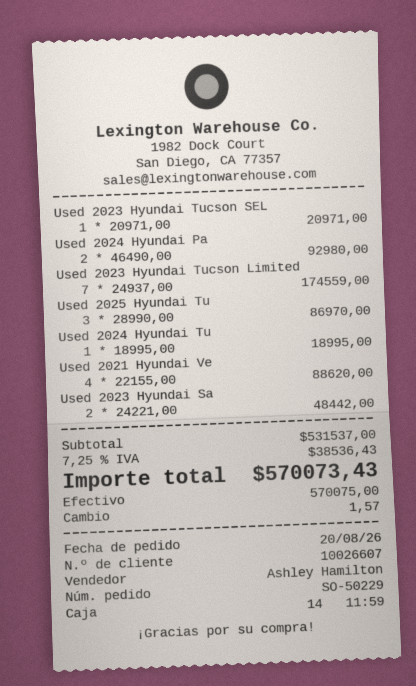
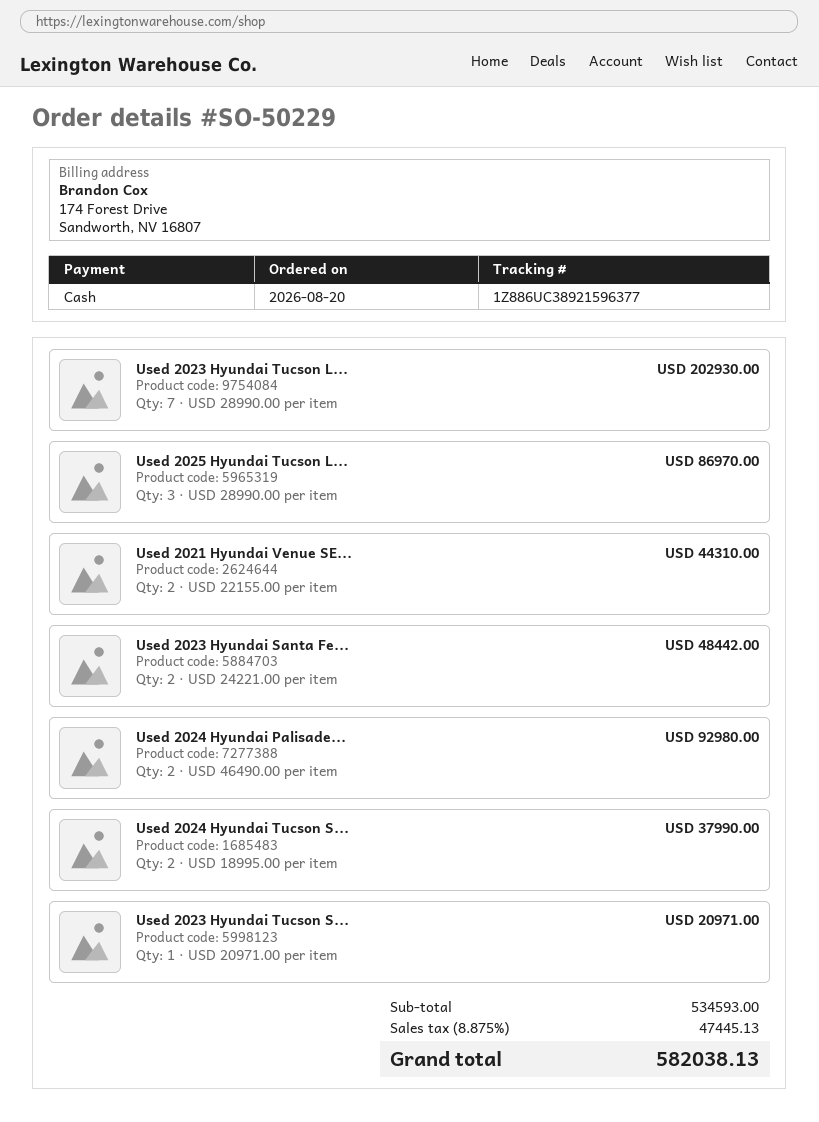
Used 2023 Hyundai Tucson Limited: 7 x 24937.00 = 174559.00 -> 7 x 28990.00 = 202930.00
Used 2024 Hyundai Tu: 1 x 18995.00 = 18995.00 -> 2 x 18995.00 = 37990.00
Used 2021 Hyundai Ve: 4 x 22155.00 = 88620.00 -> 2 x 22155.00 = 44310.00
subtotal: 531537.00 -> 534593.00
tax: 7.25% = 38536.43 -> 8.875% = 47445.13
total: 570073.43 -> 582038.13

